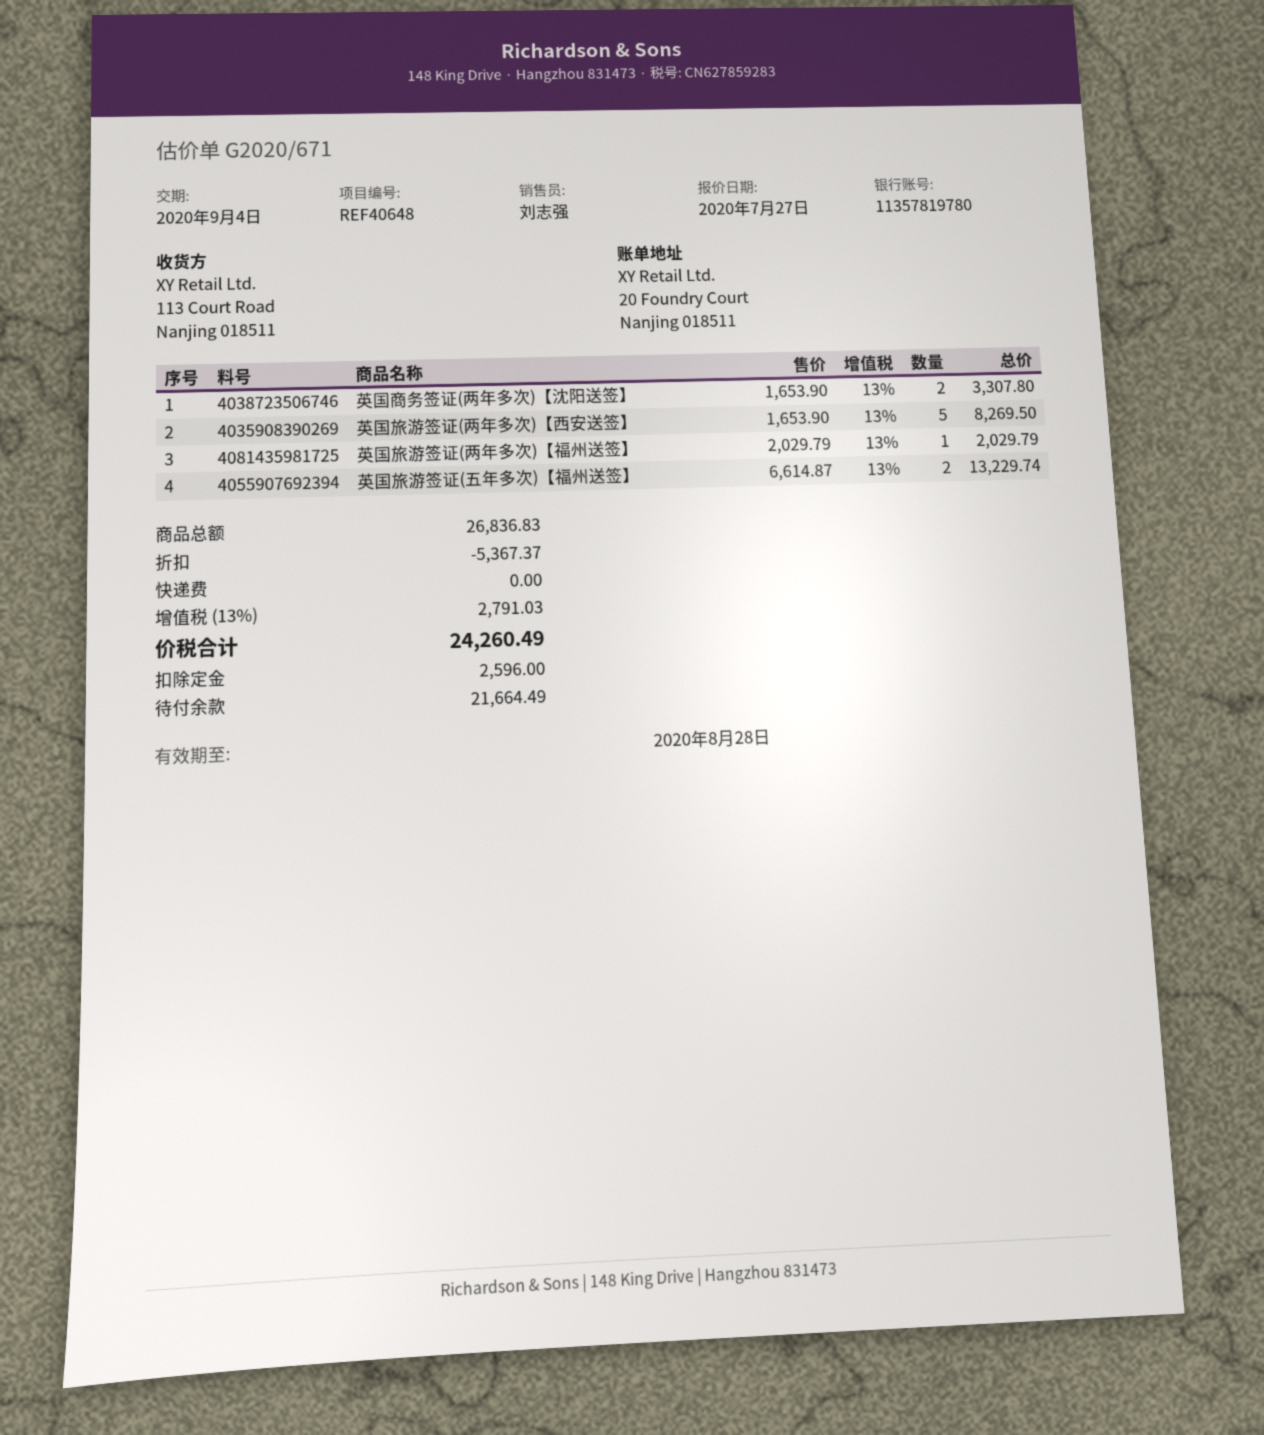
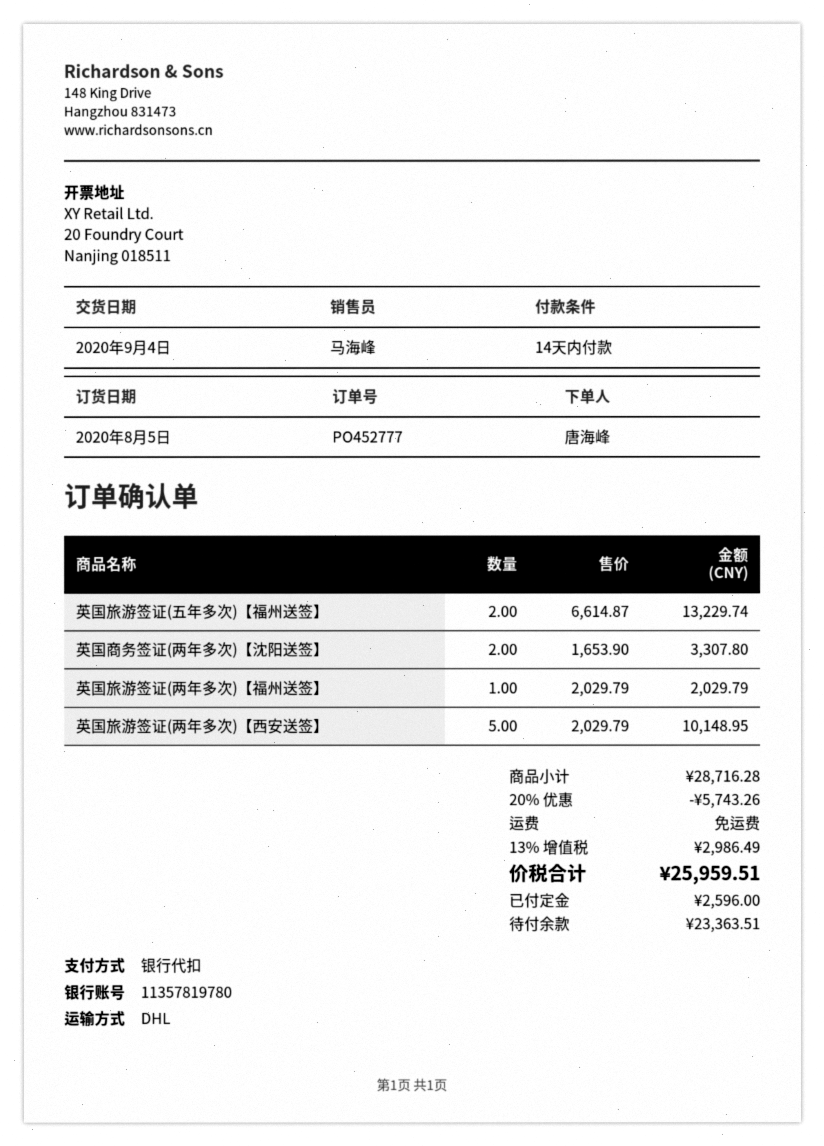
sales rep: 刘志强 -> 马海峰
英国旅游签证(两年多次)【西安送签】: 5 x 1653.90 = 8269.50 -> 5 x 2029.79 = 10148.95
subtotal: 26836.83 -> 28716.28
discount: 5367.37 -> 5743.26
tax: 13% = 2791.03 -> 13% = 2986.49
total: 24260.49 -> 25959.51
balance: 21664.49 -> 23363.51

